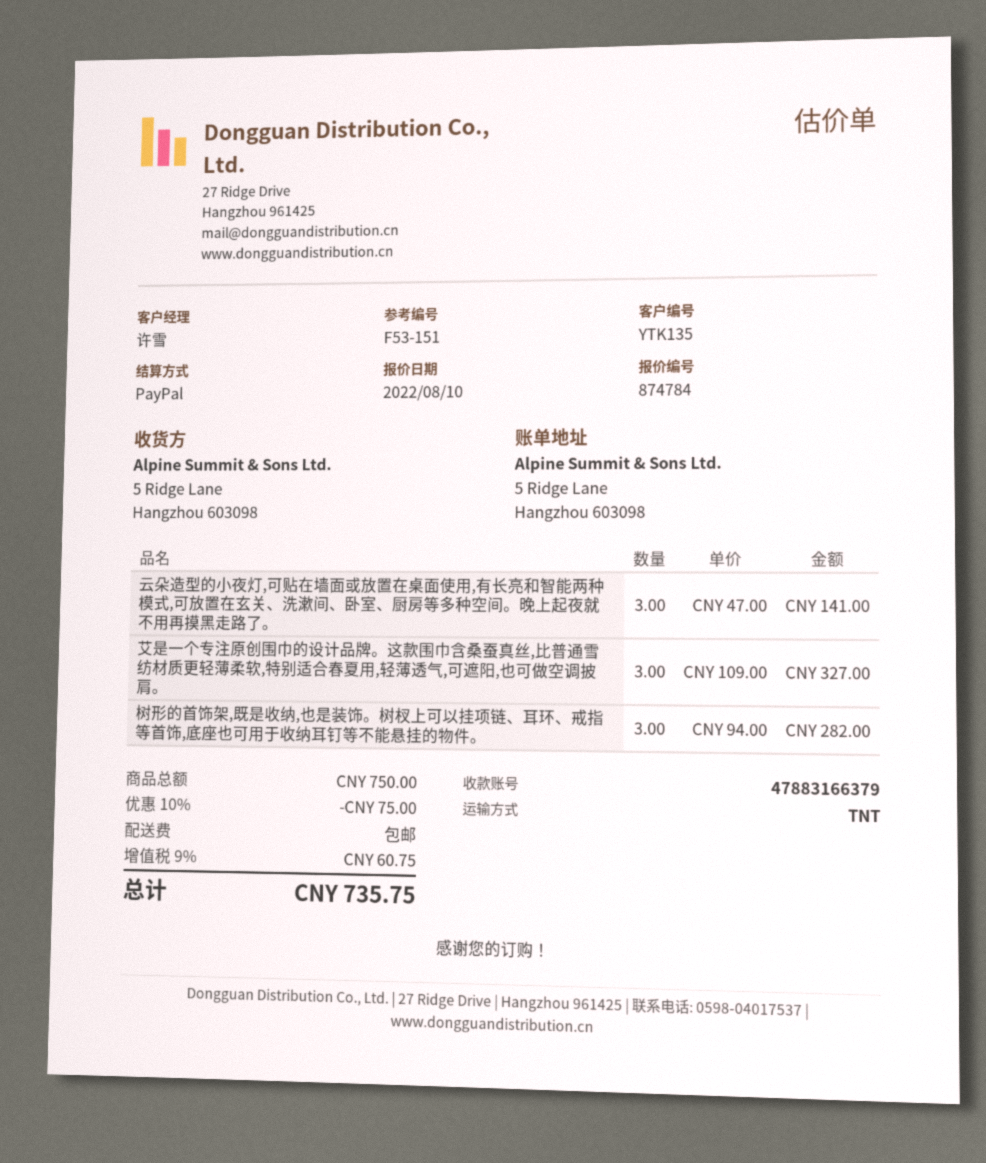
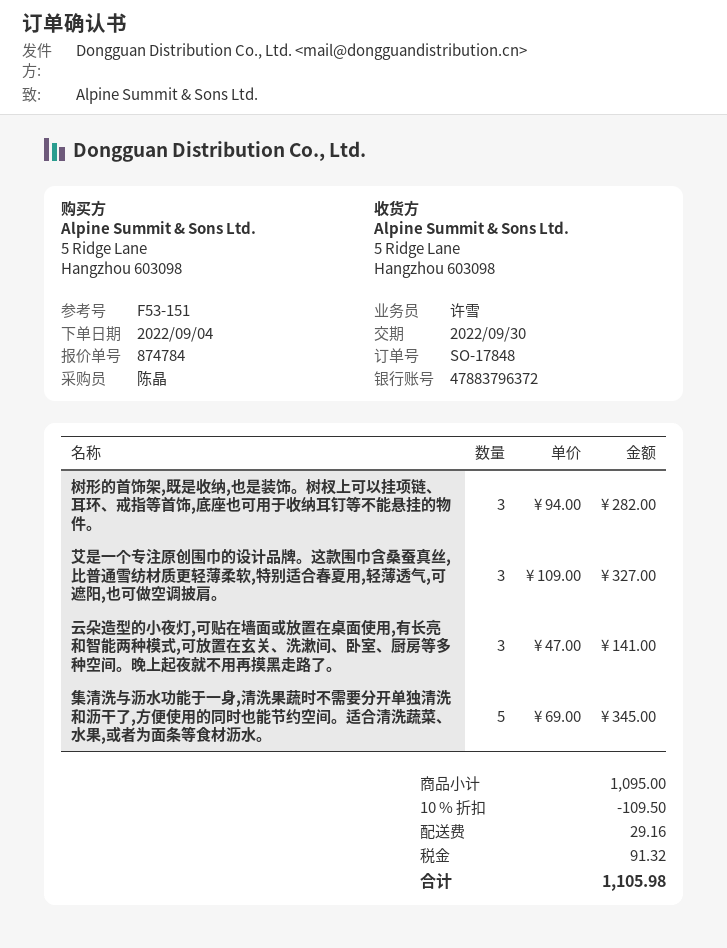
bank account: 47883166379 -> 47883796372
集清洗与沥水功能于一身,清洗果蔬时不需要分开单独清洗和沥干了,方便使用的同时也能节约空间。适合清洗蔬菜、水果,或者为面条等食材沥水。: none -> 5 x 69.00 = 345.00
subtotal: 750.00 -> 1095.00
discount: 10% = 75.00 -> 10% = 109.50
shipping: 0.00 -> 29.16
tax: 60.75 -> 91.32
total: 735.75 -> 1105.98

